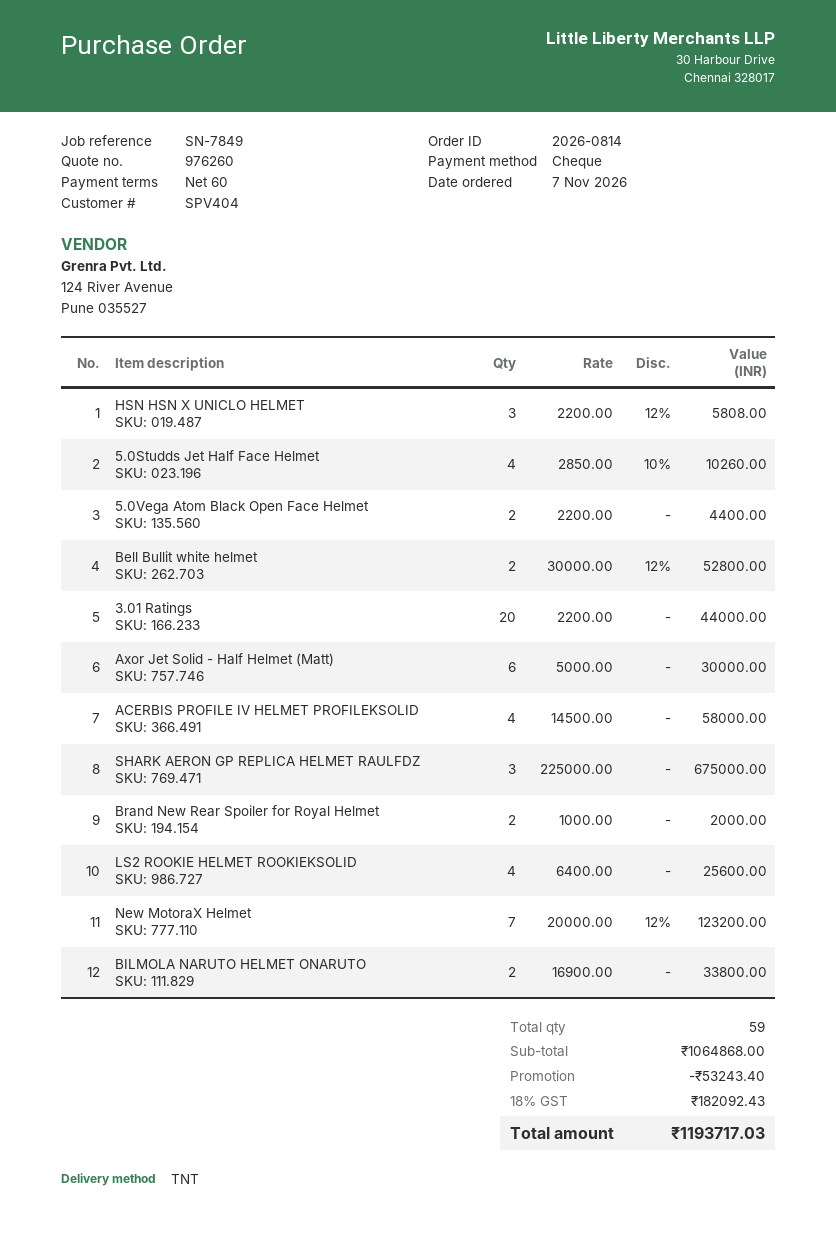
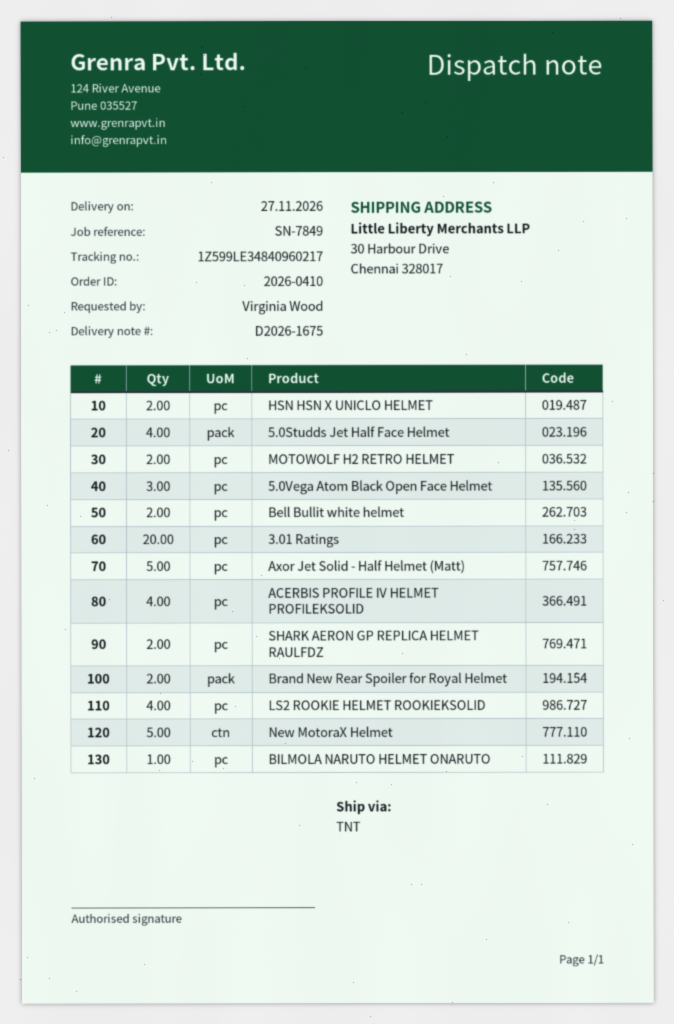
order number: 2026-0814 -> 2026-0410
HSN HSN X UNICLO HELMET: 3 -> 2
5.0Vega Atom Black Open Face Helmet: 2 -> 3
Axor Jet Solid - Half Helmet (Matt): 6 -> 5
SHARK AERON GP REPLICA HELMET RAULFDZ: 3 -> 2
New MotoraX Helmet: 7 -> 5
BILMOLA NARUTO HELMET ONARUTO: 2 -> 1
MOTOWOLF H2 RETRO HELMET: none -> 2

